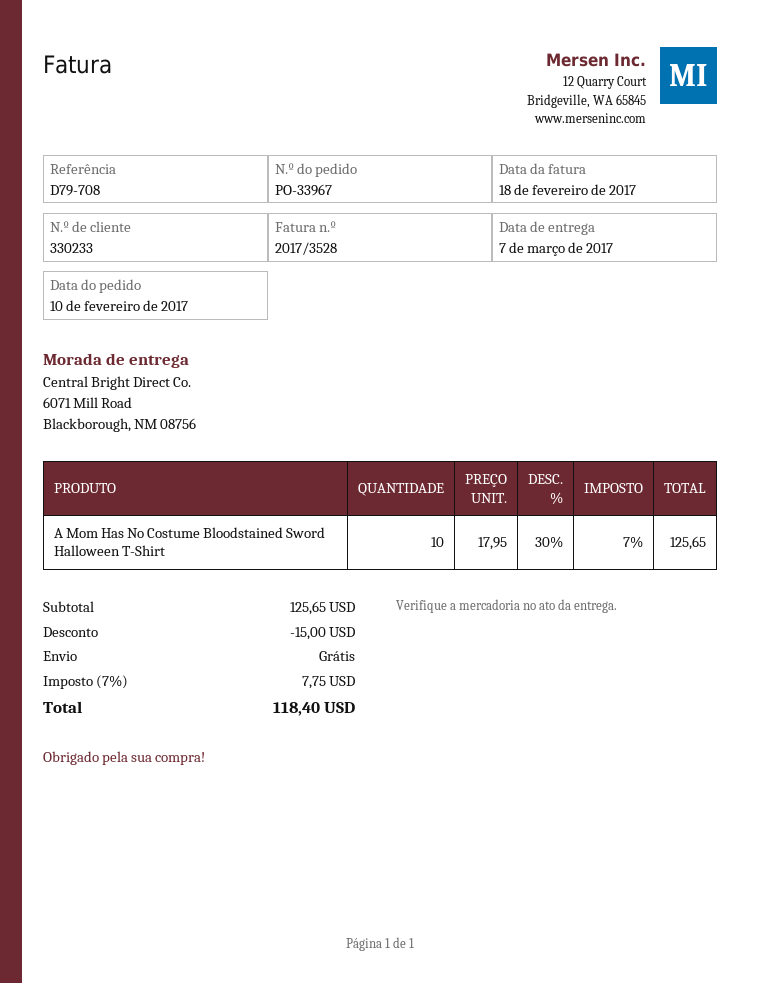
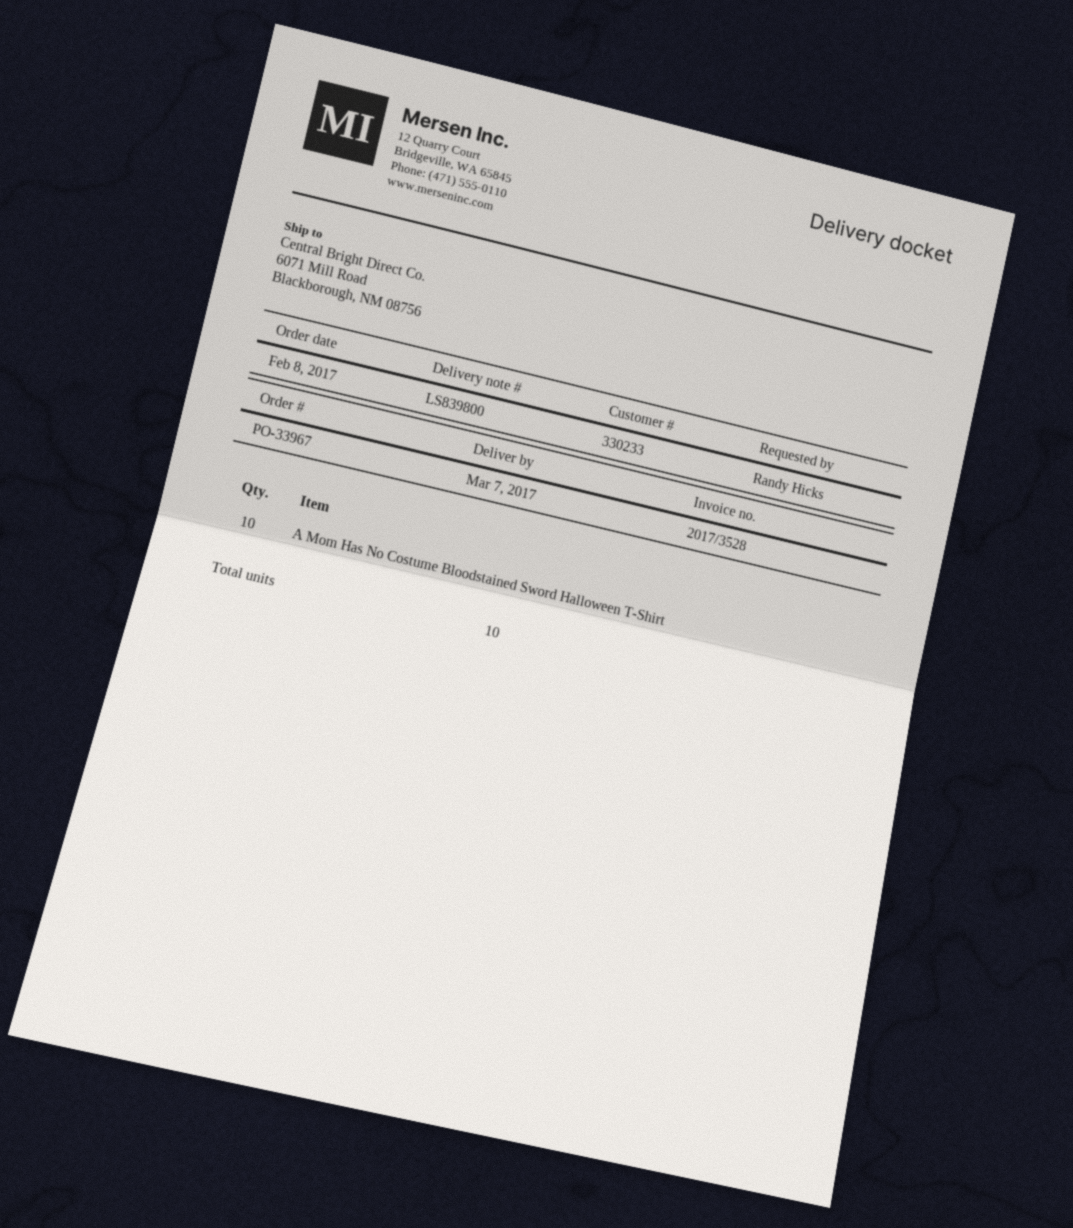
order date: 2017-02-10 -> 2017-02-08

